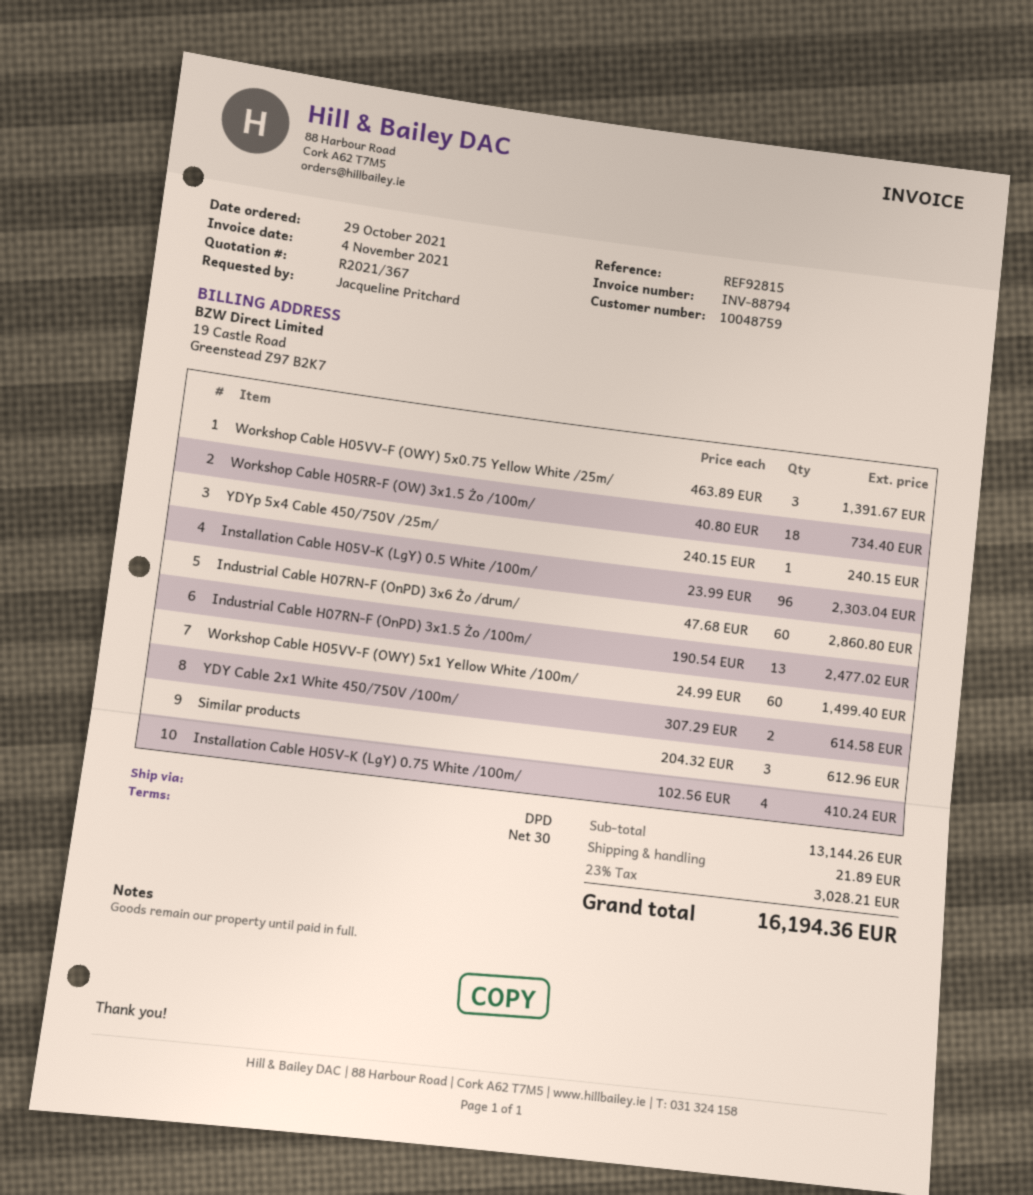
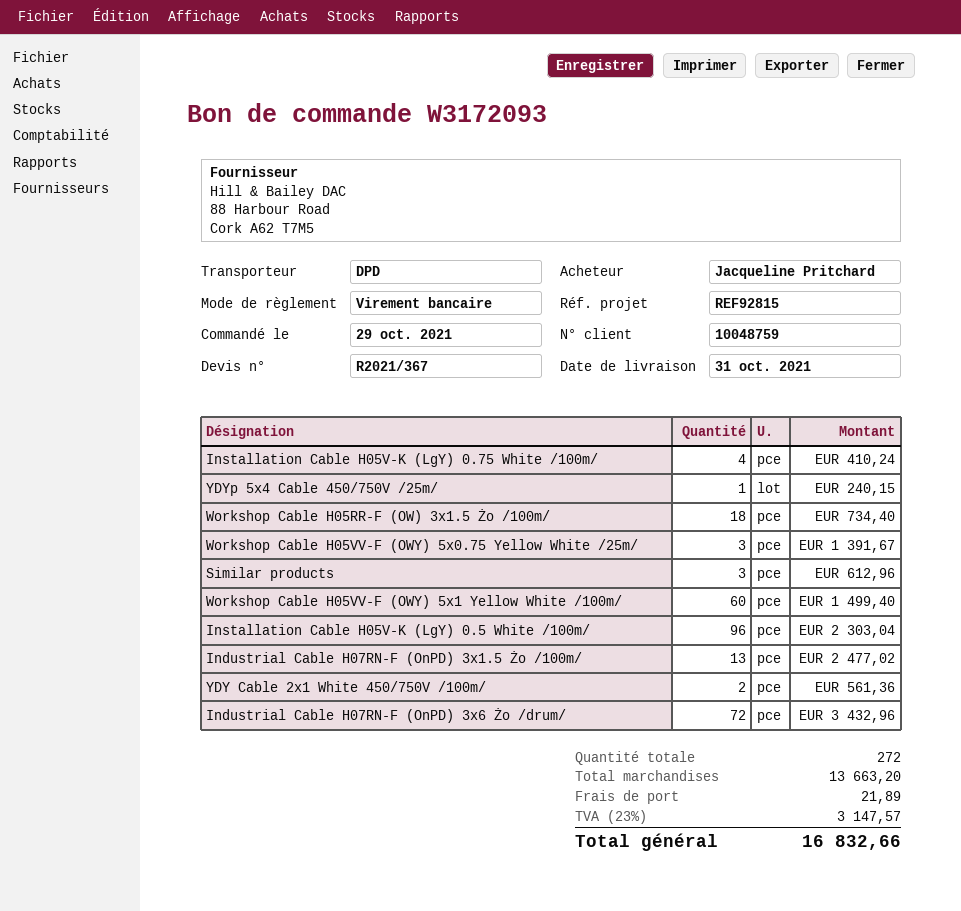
Industrial Cable H07RN-F (OnPD) 3x6 Żo /drum/: 60 for 2860.80 -> 72 for 3432.96
YDY Cable 2x1 White 450/750V /100m/: 2 for 614.58 -> 2 for 561.36
subtotal: 13144.26 -> 13663.20
tax: 23% = 3028.21 -> 23% = 3147.57
total: 16194.36 -> 16832.66

